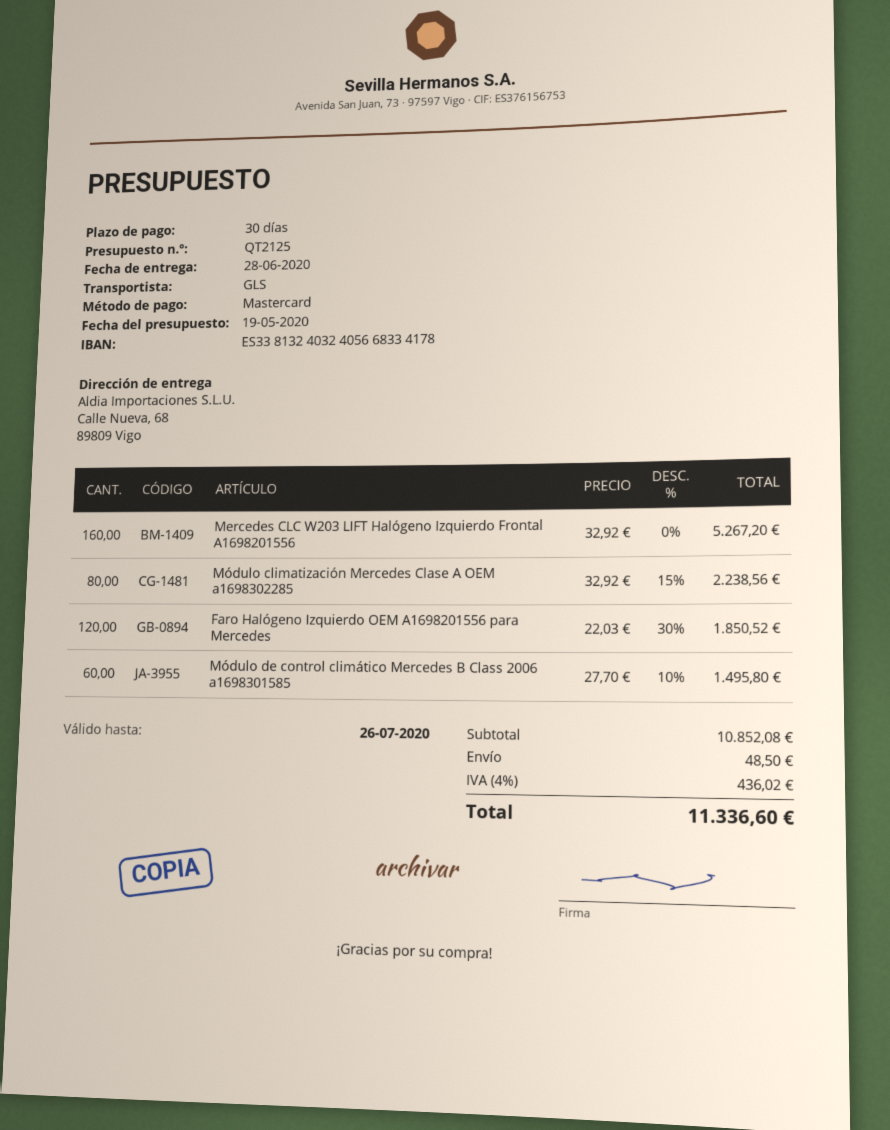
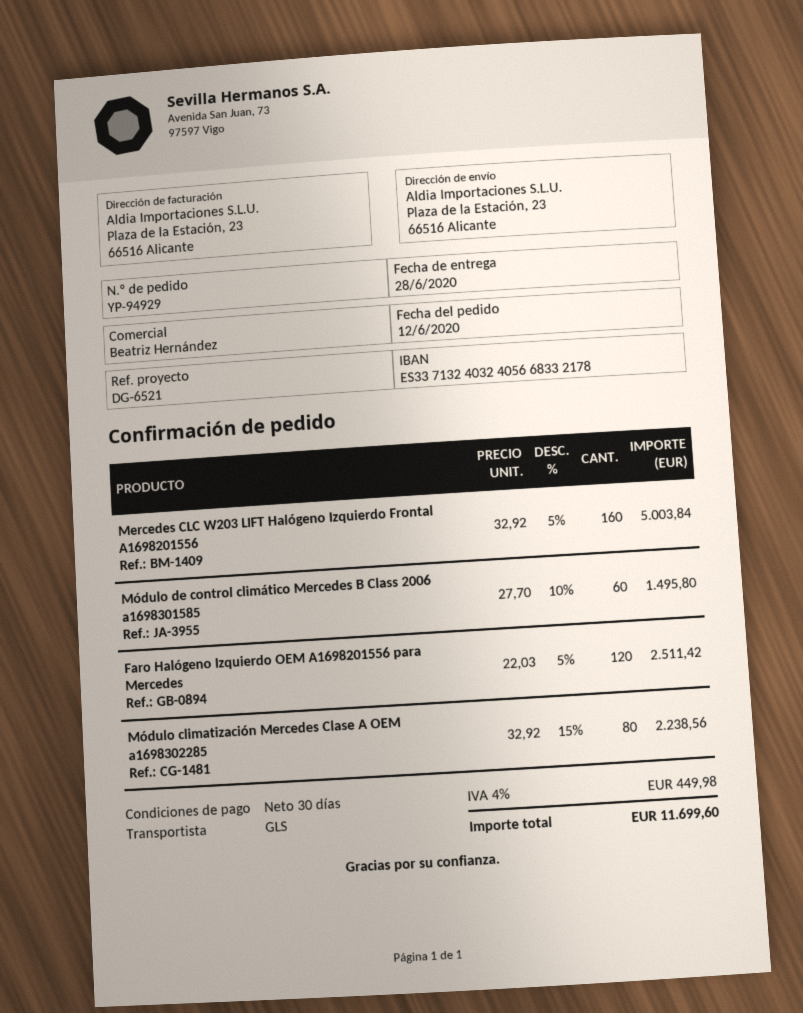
bank account: ES3381324032405668334178 -> ES3371324032405668332178
ship to: Calle Nueva, 68, 89809 Vigo -> Plaza de la Estación, 23, 66516 Alicante
Mercedes CLC W203 LIFT Halógeno Izquierdo Frontal A1698201556: 160 x 32.92 = 5267.20 -> 160 x 32.92 - 5% = 5003.84
Faro Halógeno Izquierdo OEM A1698201556 para Mercedes: 120 x 22.03 - 30% = 1850.52 -> 120 x 22.03 - 5% = 2511.42
shipping: 48.50 -> none
tax: 4% = 436.02 -> 4% = 449.98
total: 11336.60 -> 11699.60

